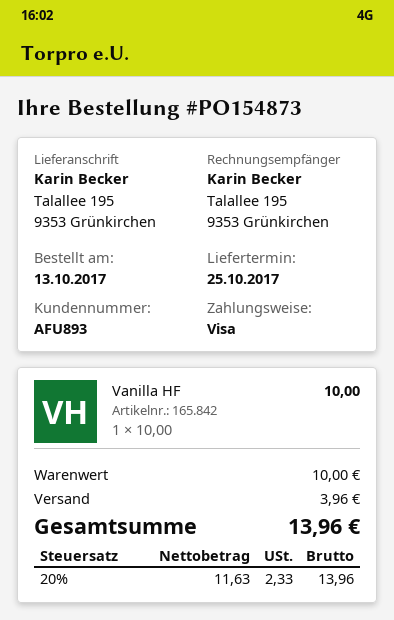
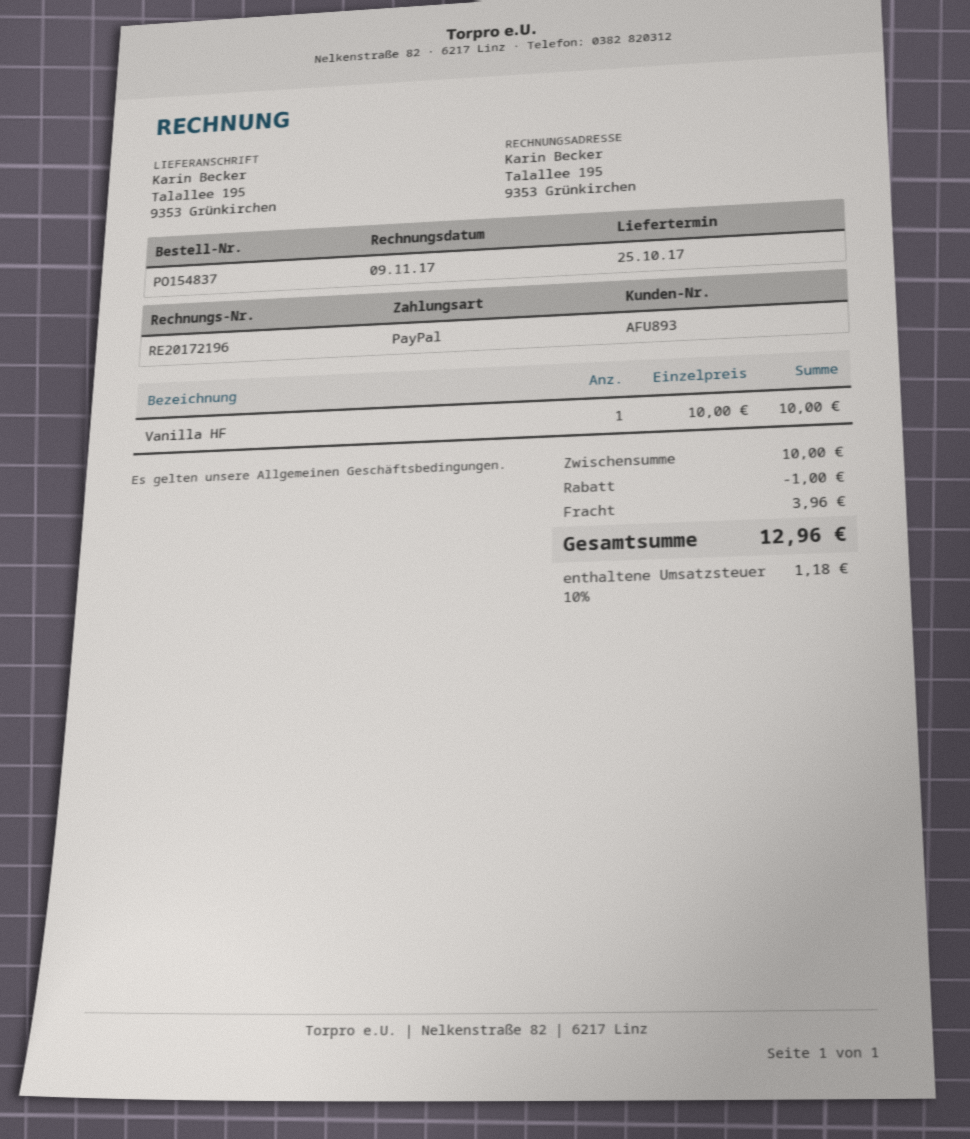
order number: PO154873 -> PO154837
payment method: Visa -> PayPal
discount: none -> 1.00
tax: 20% = 2.33 -> 10% = 1.18
total: 13.96 -> 12.96

